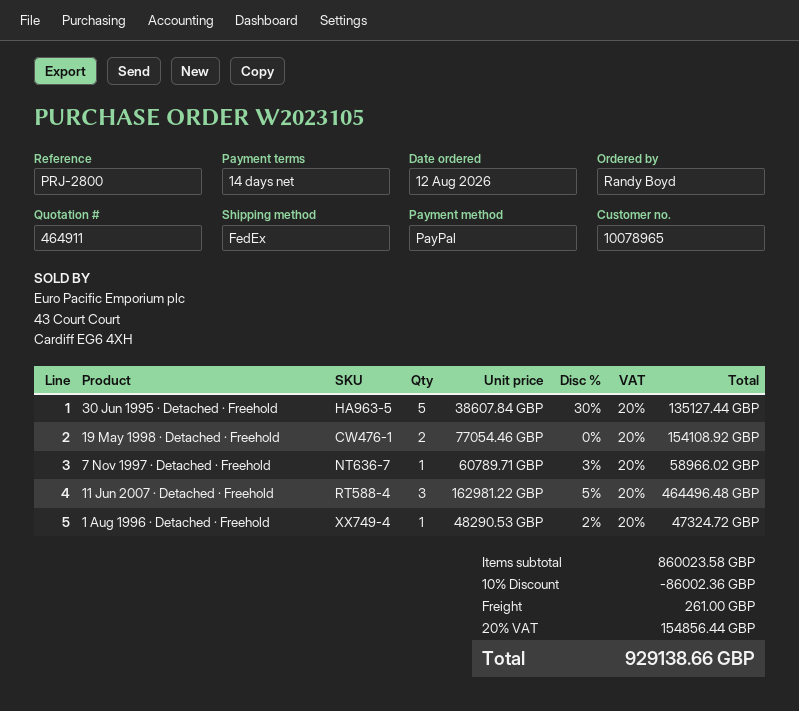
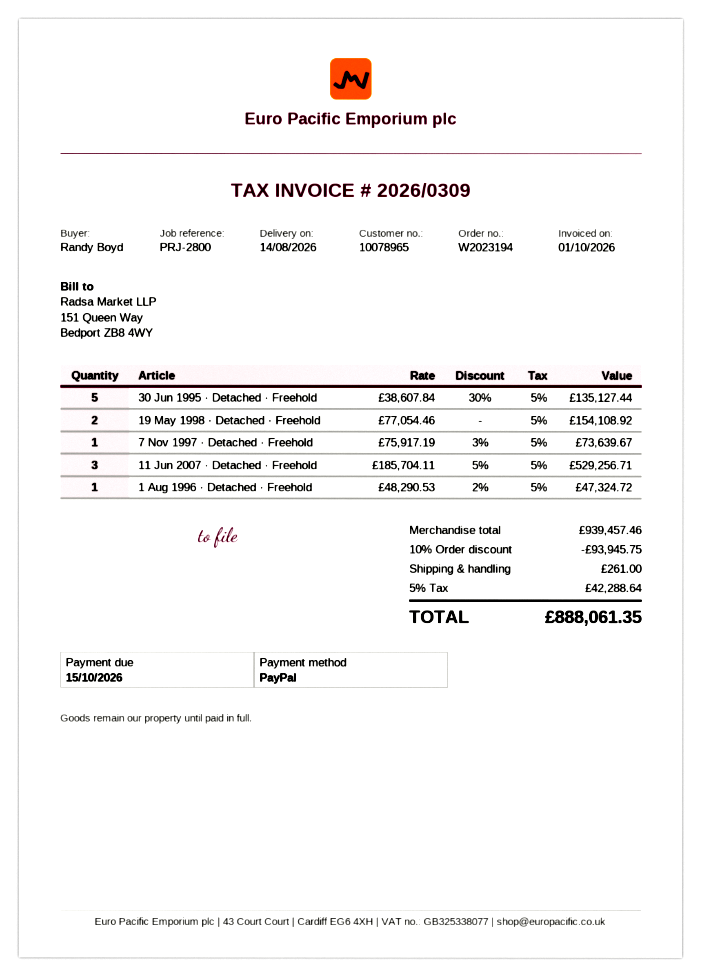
order number: W2023105 -> W2023194
7 Nov 1997 · Detached · Freehold: 1 x 60789.71 - 3% = 58966.02 -> 1 x 75917.19 - 3% = 73639.67
11 Jun 2007 · Detached · Freehold: 3 x 162981.22 - 5% = 464496.48 -> 3 x 185704.11 - 5% = 529256.71
subtotal: 860023.58 -> 939457.46
discount: 10% = 86002.36 -> 10% = 93945.75
tax: 20% = 154856.44 -> 5% = 42288.64
total: 929138.66 -> 888061.35

